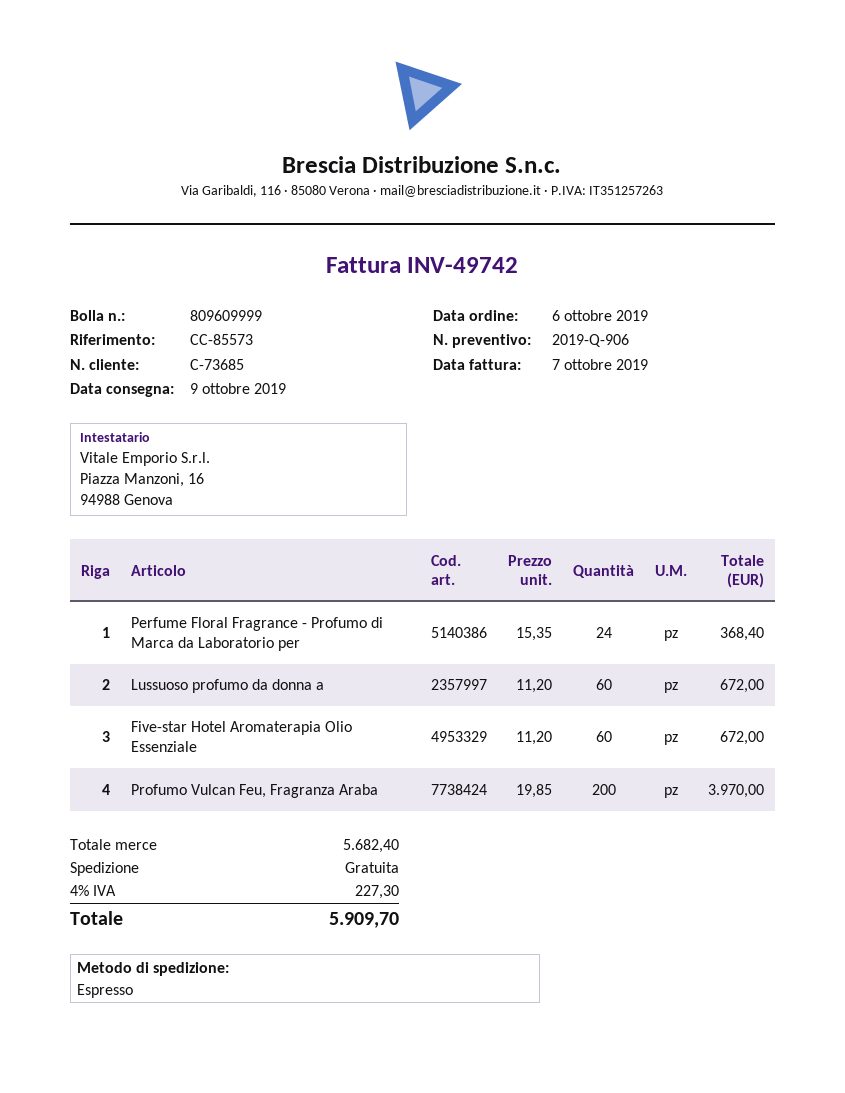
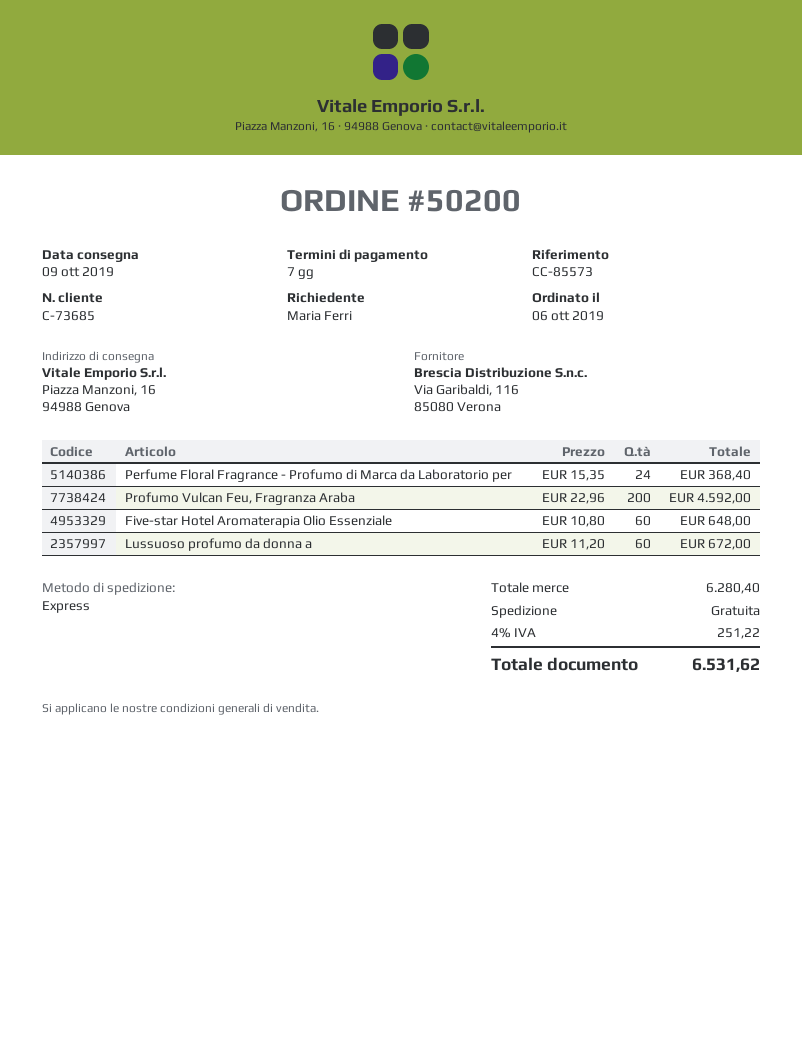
Five-star Hotel Aromaterapia Olio Essenziale: 60 x 11.20 = 672.00 -> 60 x 10.80 = 648.00
Profumo Vulcan Feu, Fragranza Araba: 200 x 19.85 = 3970.00 -> 200 x 22.96 = 4592.00
subtotal: 5682.40 -> 6280.40
tax: 4% = 227.30 -> 4% = 251.22
total: 5909.70 -> 6531.62

